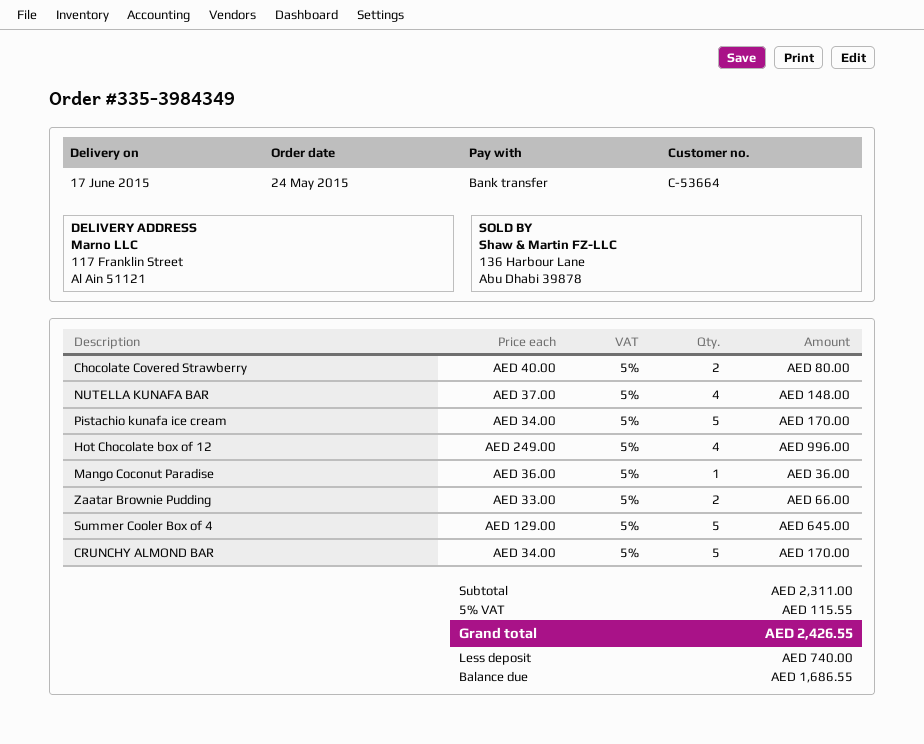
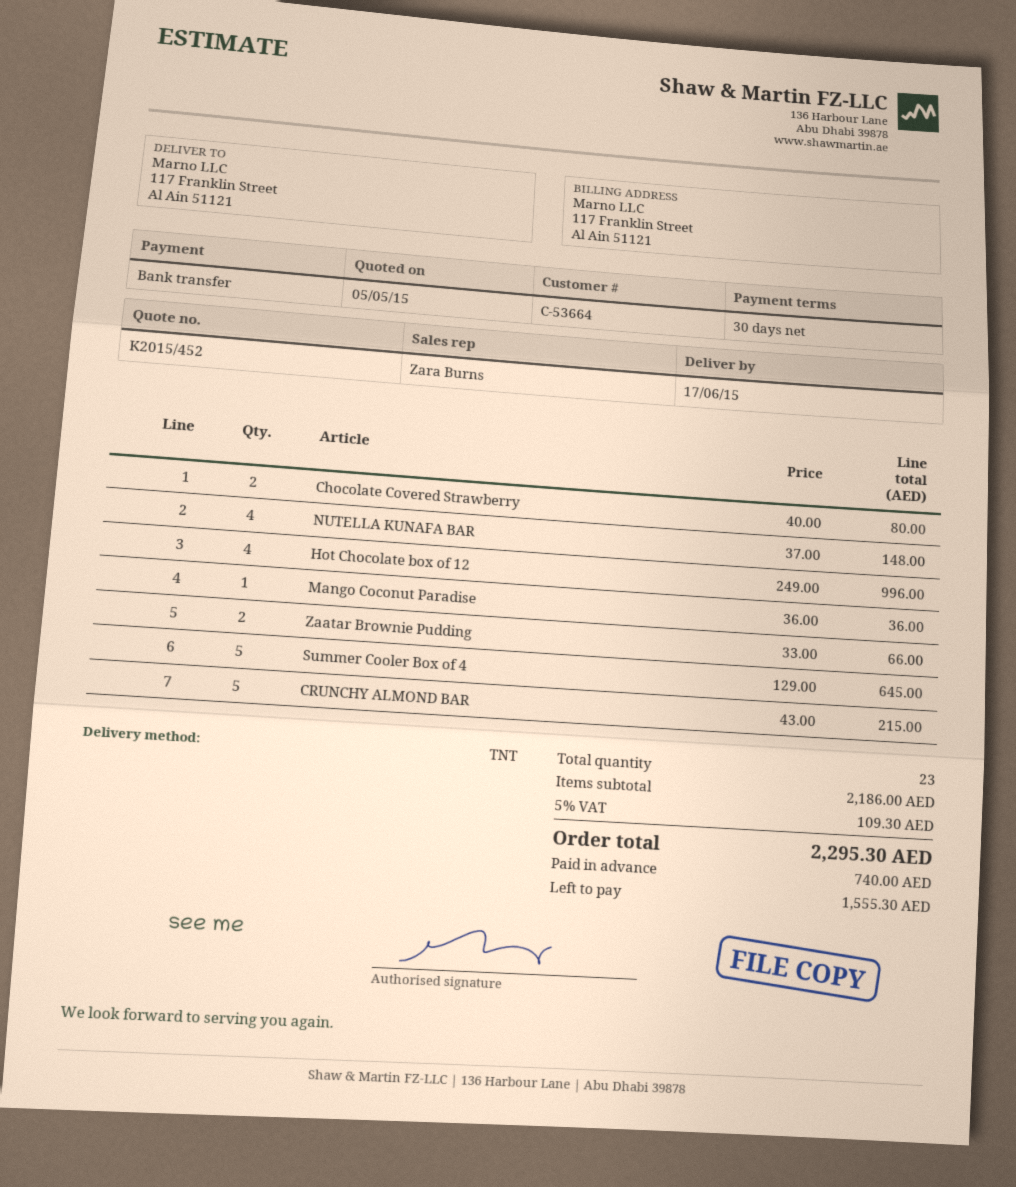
Pistachio kunafa ice cream: 5 x 34.00 = 170.00 -> none
CRUNCHY ALMOND BAR: 5 x 34.00 = 170.00 -> 5 x 43.00 = 215.00
subtotal: 2311.00 -> 2186.00
tax: 5% = 115.55 -> 5% = 109.30
total: 2426.55 -> 2295.30
balance: 1686.55 -> 1555.30

